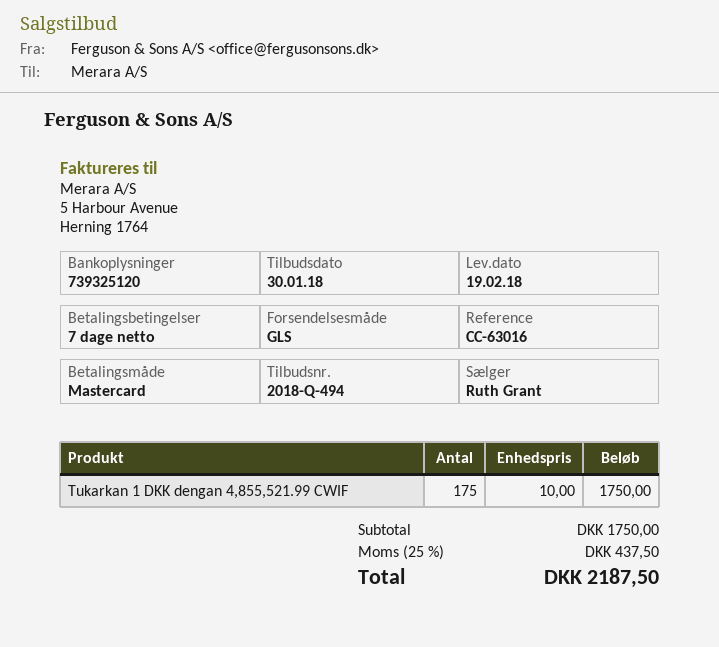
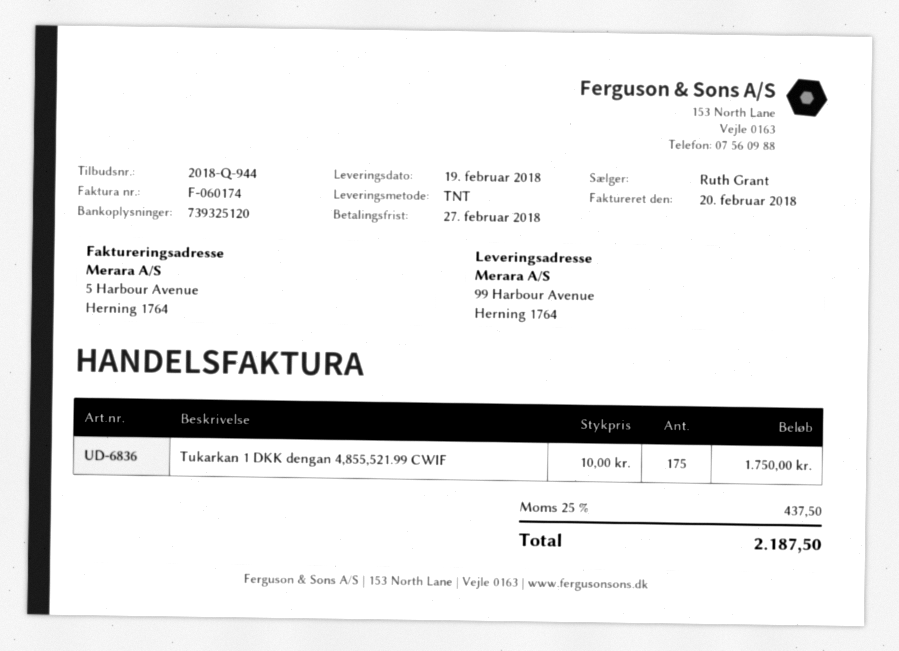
quote number: 2018-Q-494 -> 2018-Q-944
shipping method: GLS -> TNT

